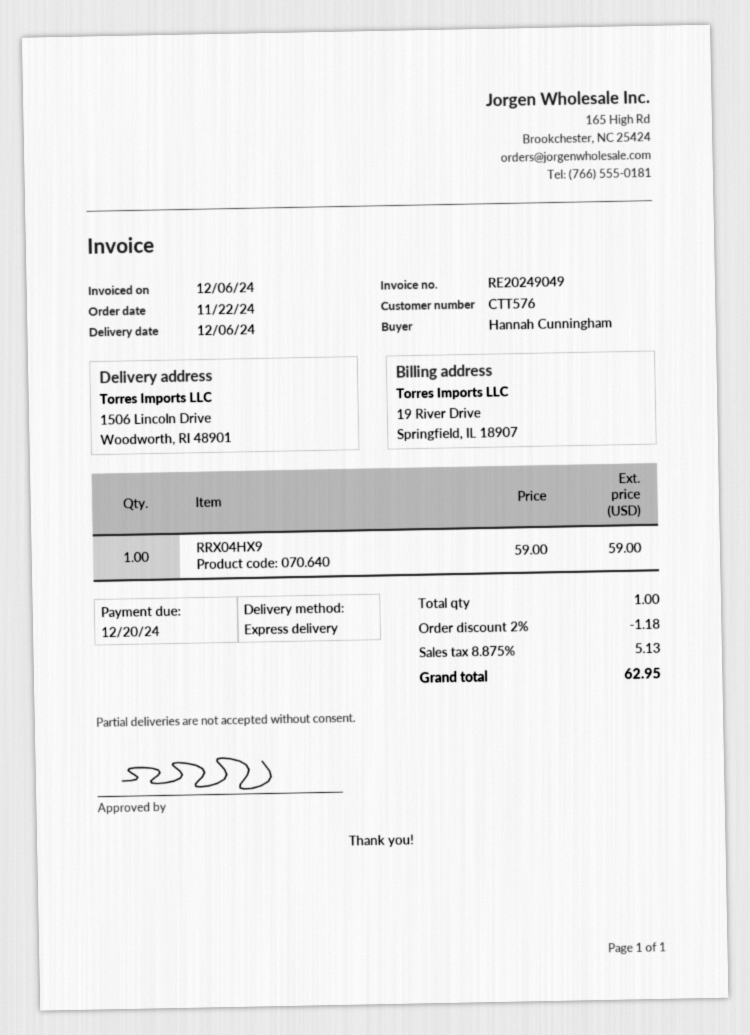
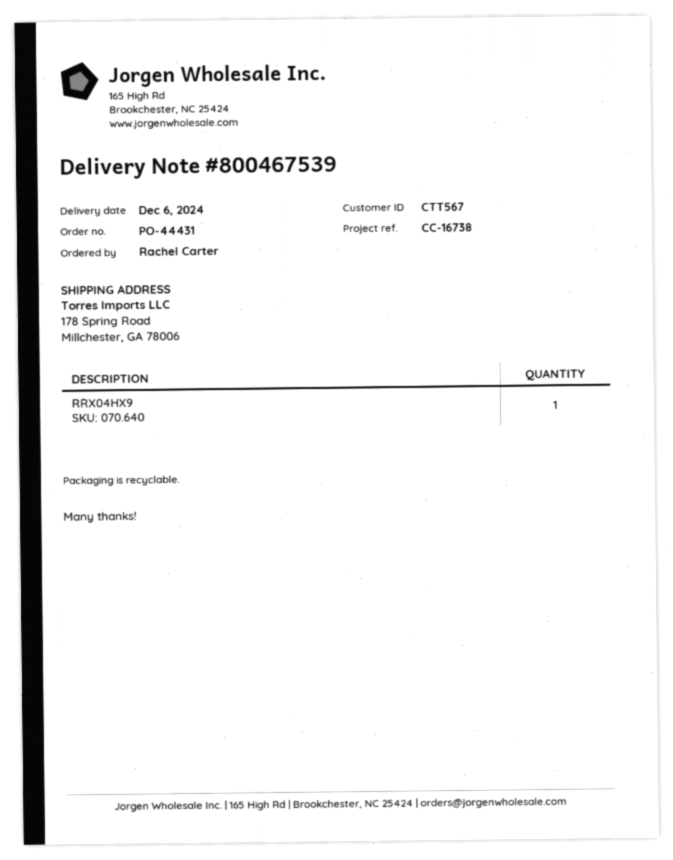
customer number: CTT576 -> CTT567
ordered by: Hannah Cunningham -> Rachel Carter
ship to: 1506 Lincoln Drive, Woodworth, RI 48901 -> 178 Spring Road, Millchester, GA 78006

